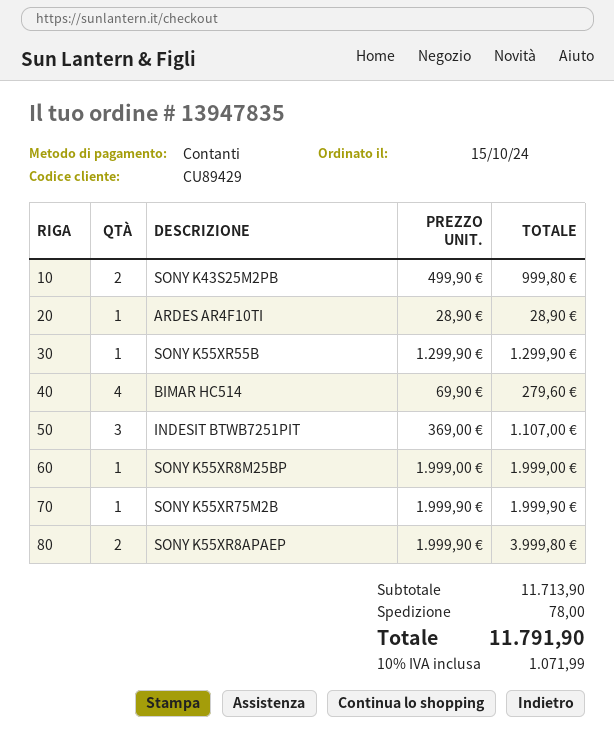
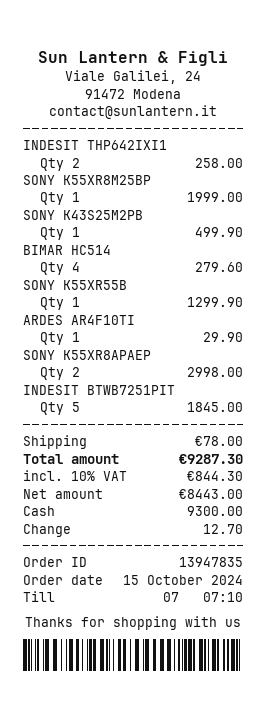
SONY K43S25M2PB: 2 for 999.80 -> 1 for 499.90
ARDES AR4F10TI: 1 for 28.90 -> 1 for 29.90
INDESIT BTWB7251PIT: 3 for 1107.00 -> 5 for 1845.00
SONY K55XR75M2B: 1 for 1999.90 -> none
SONY K55XR8APAEP: 2 for 3999.80 -> 2 for 2998.00
INDESIT THP642IXI1: none -> 2 for 258.00
tax: 10% = 1071.99 -> 10% = 844.30
total: 11791.90 -> 9287.30

